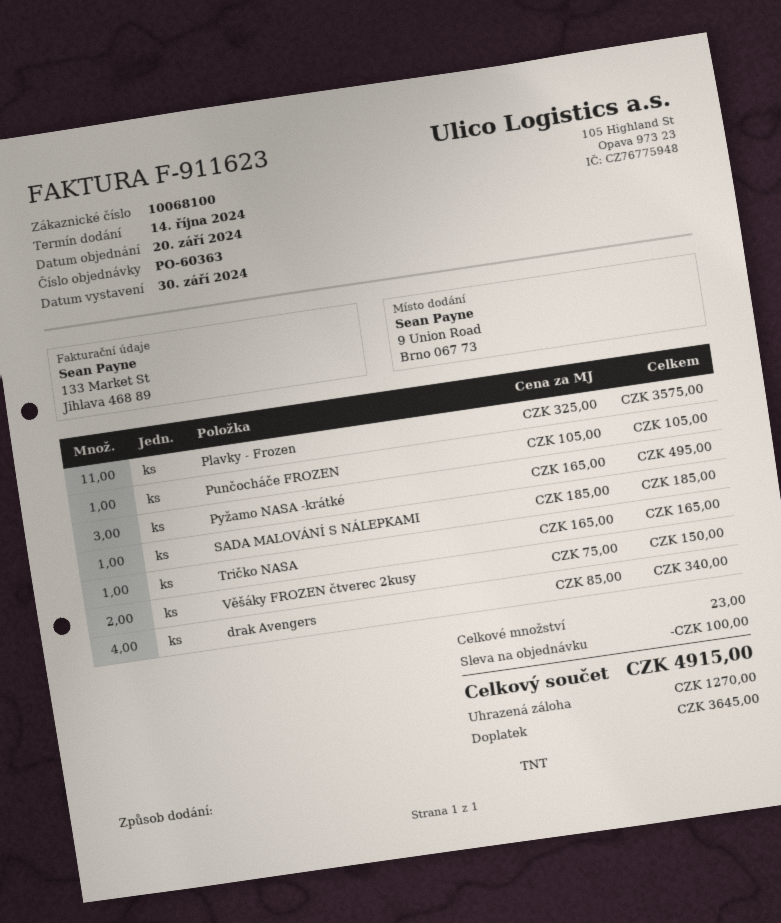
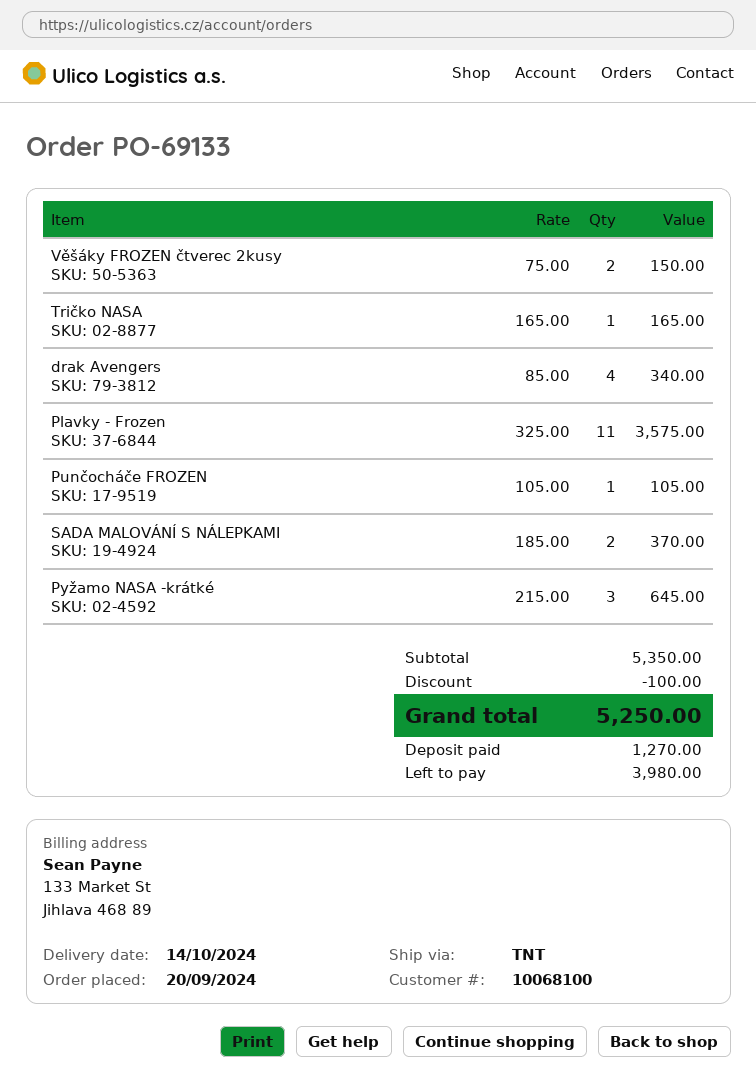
order number: PO-60363 -> PO-69133
Pyžamo NASA -krátké: 3 x 165.00 = 495.00 -> 3 x 215.00 = 645.00
SADA MALOVÁNÍ S NÁLEPKAMI: 1 x 185.00 = 185.00 -> 2 x 185.00 = 370.00
total: 4915.00 -> 5250.00
balance: 3645.00 -> 3980.00

